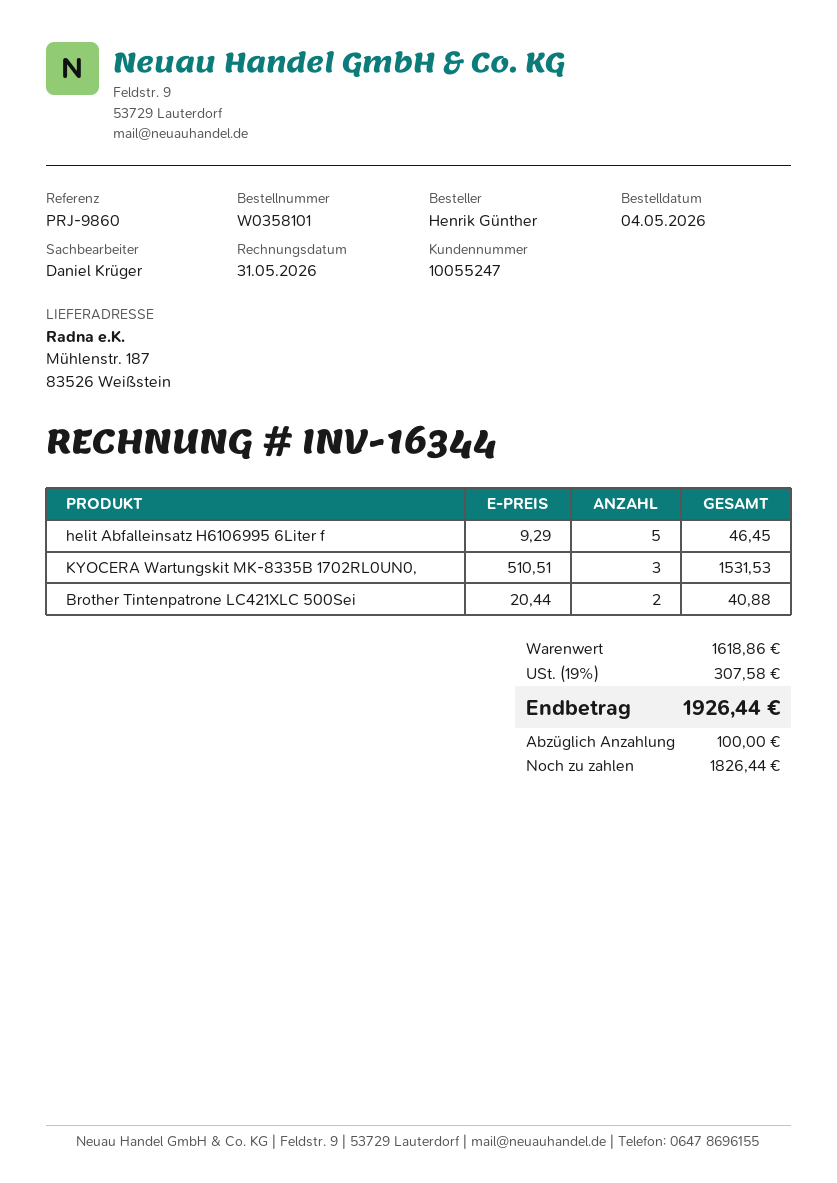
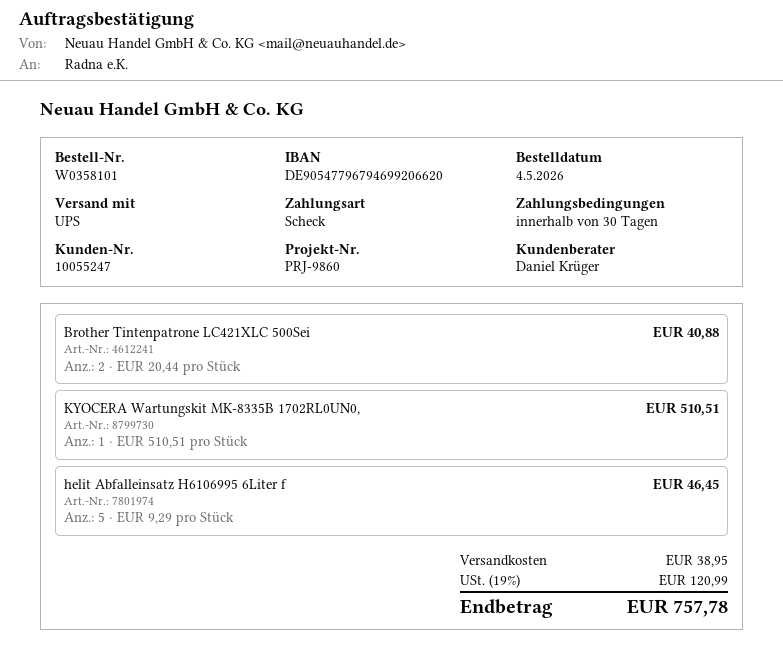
KYOCERA Wartungskit MK-8335B 1702RL0UN0,: 3 x 510.51 = 1531.53 -> 1 x 510.51 = 510.51
shipping: none -> 38.95
tax: 19% = 307.58 -> 19% = 120.99
total: 1926.44 -> 757.78

